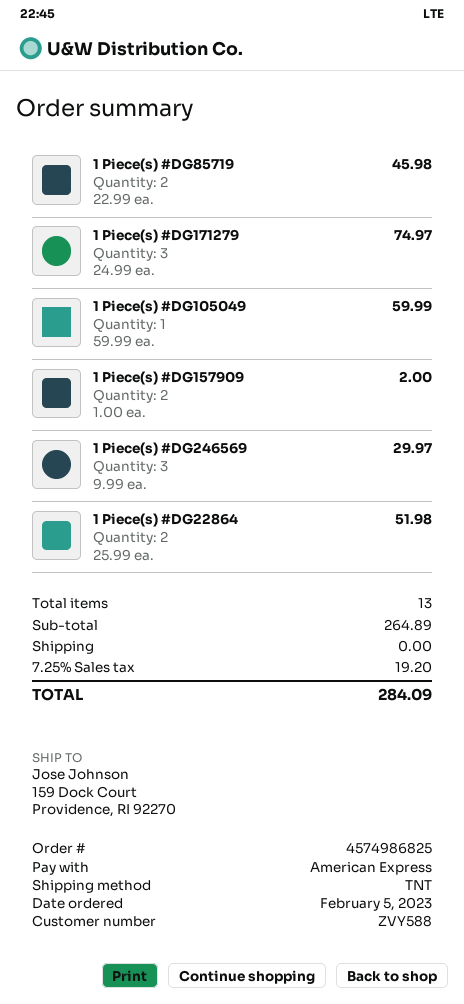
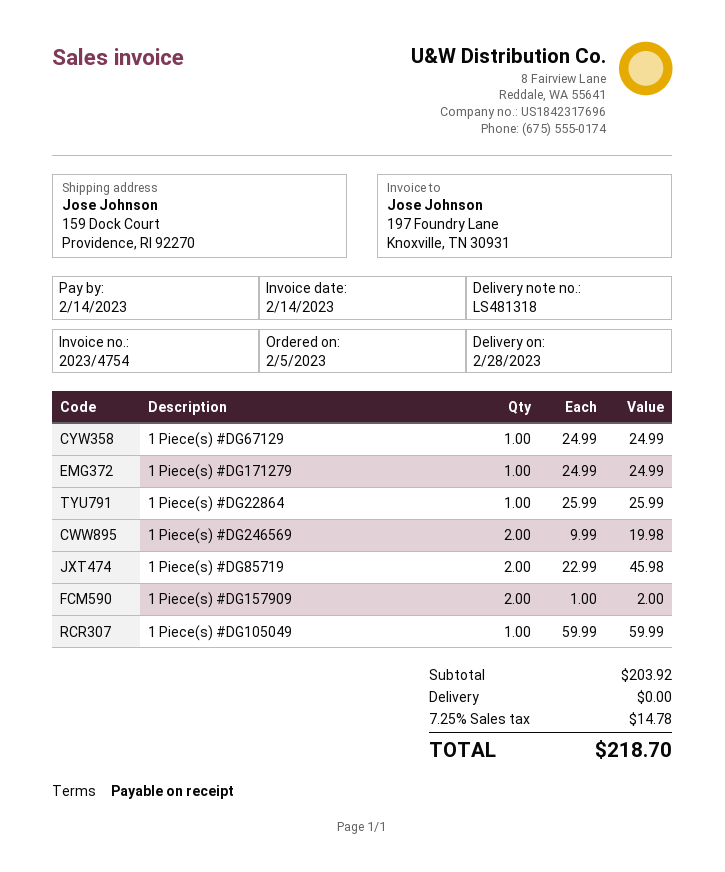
1 Piece(s) #DG171279: 3 x 24.99 = 74.97 -> 1 x 24.99 = 24.99
1 Piece(s) #DG246569: 3 x 9.99 = 29.97 -> 2 x 9.99 = 19.98
1 Piece(s) #DG22864: 2 x 25.99 = 51.98 -> 1 x 25.99 = 25.99
1 Piece(s) #DG67129: none -> 1 x 24.99 = 24.99
subtotal: 264.89 -> 203.92
tax: 7.25% = 19.20 -> 7.25% = 14.78
total: 284.09 -> 218.70

